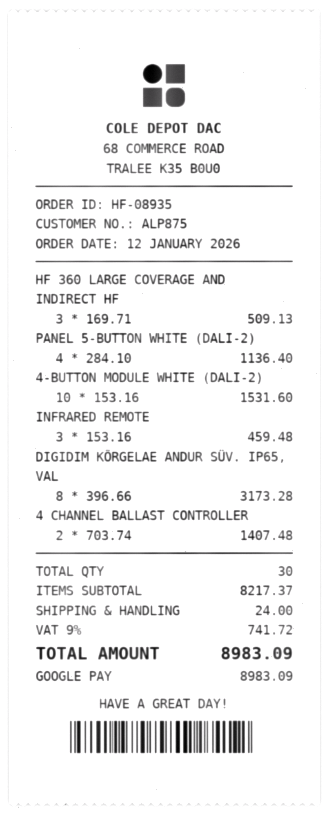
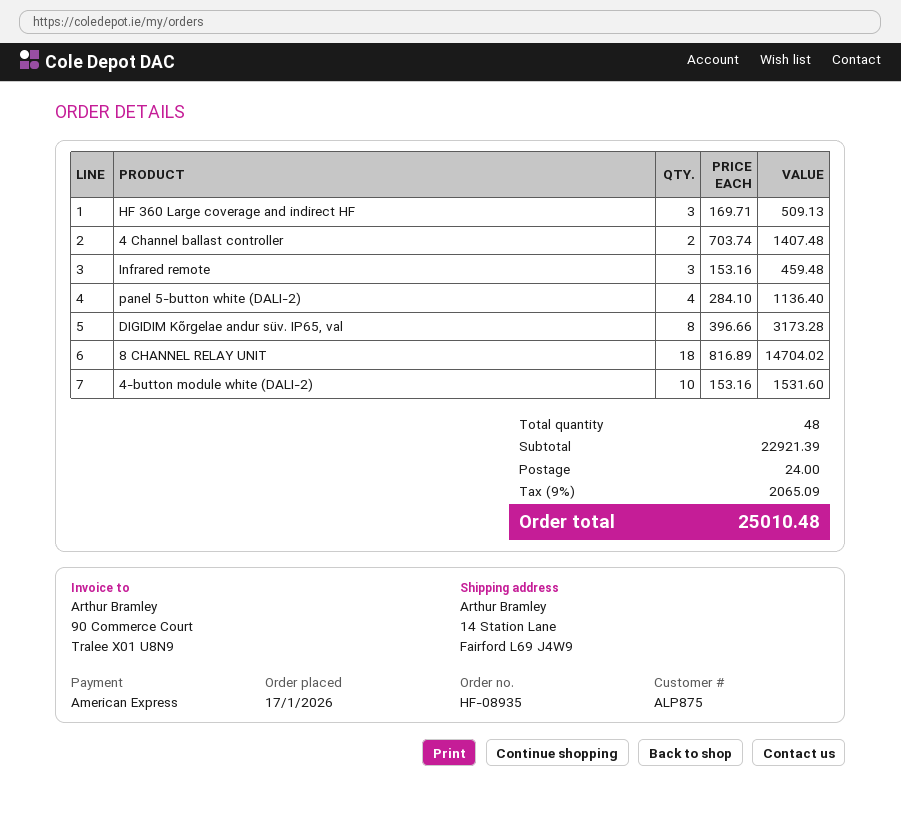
order date: 2026-01-12 -> 2026-01-17
payment method: Google Pay -> American Express
8 CHANNEL RELAY UNIT: none -> 18 x 816.89 = 14704.02
total quantity: 30 -> 48
subtotal: 8217.37 -> 22921.39
tax: 9% = 741.72 -> 9% = 2065.09
total: 8983.09 -> 25010.48

